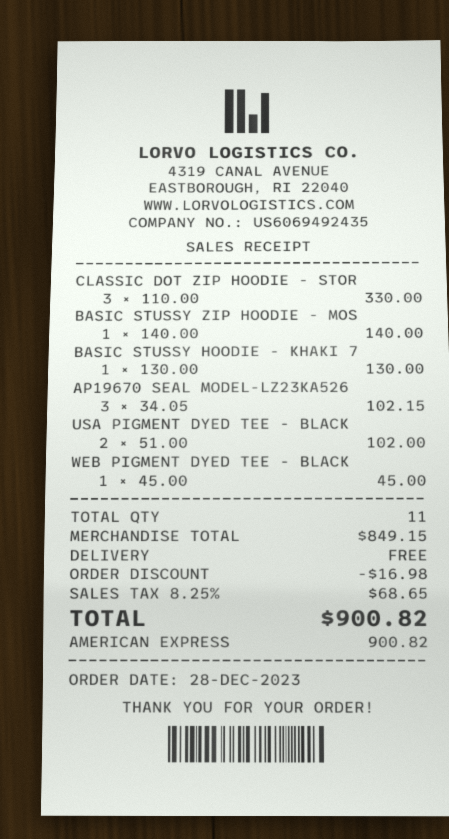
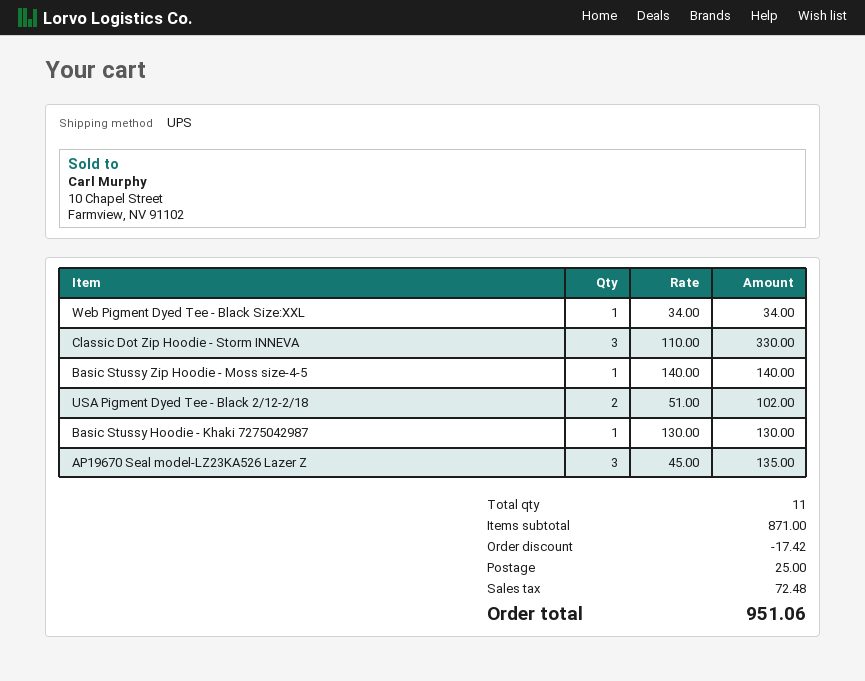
AP19670 SEAL MODEL-LZ23KA526: 3 x 34.05 = 102.15 -> 3 x 45.00 = 135.00
WEB PIGMENT DYED TEE - BLACK: 1 x 45.00 = 45.00 -> 1 x 34.00 = 34.00
subtotal: 849.15 -> 871.00
discount: 16.98 -> 17.42
shipping: 0.00 -> 25.00
tax: 68.65 -> 72.48
total: 900.82 -> 951.06

